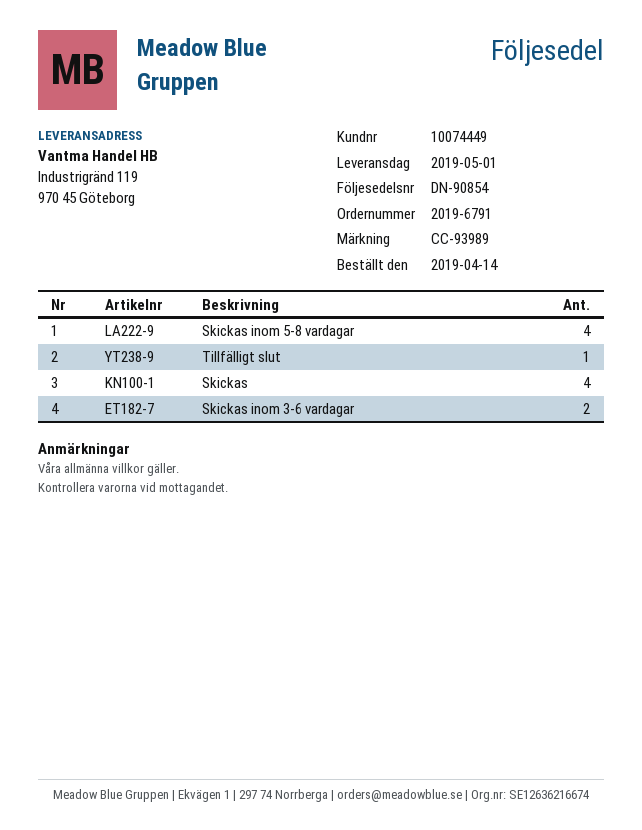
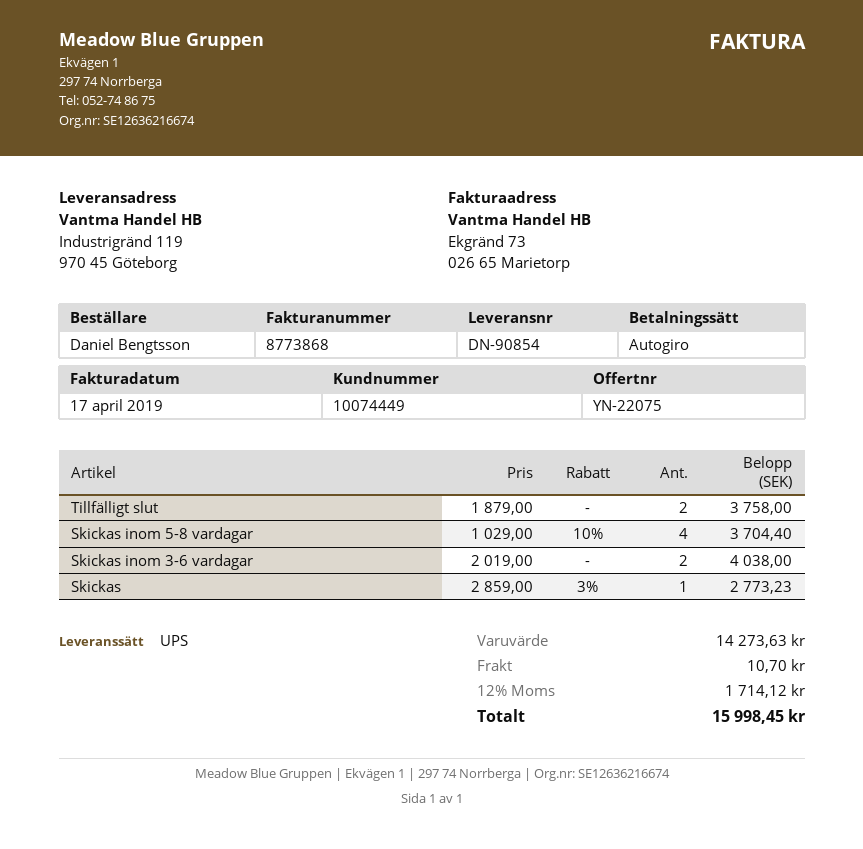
Tillfälligt slut: 1 -> 2
Skickas: 4 -> 1

